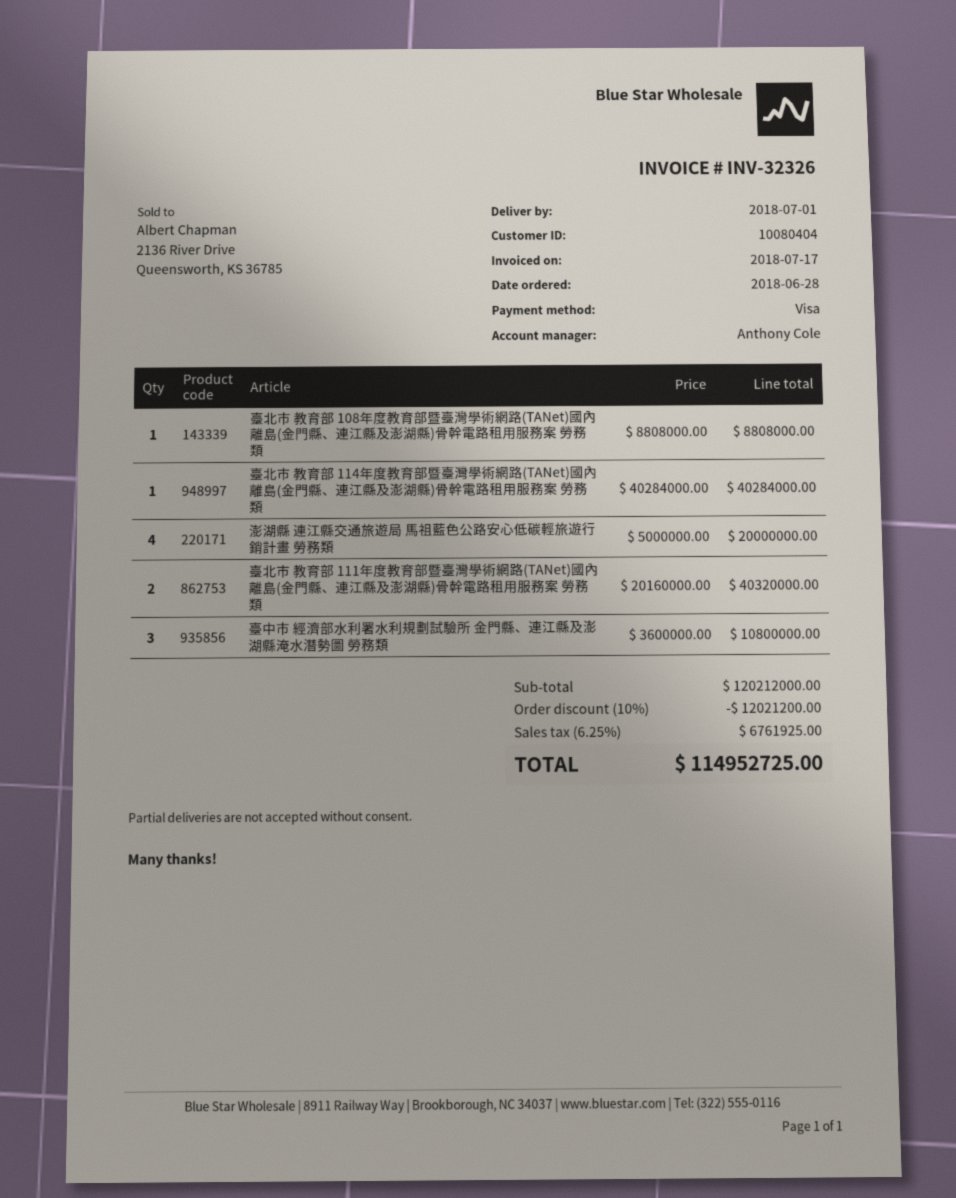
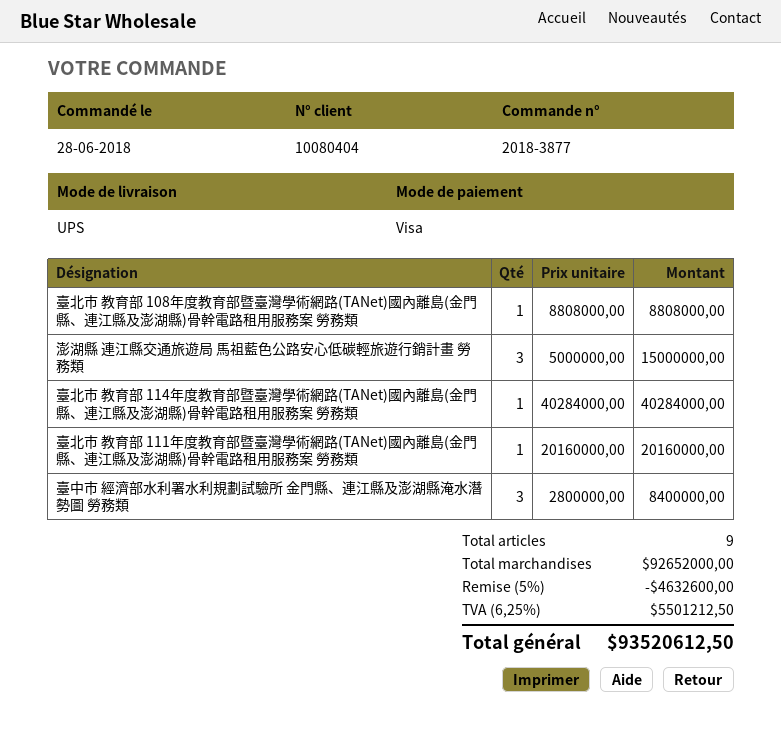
澎湖縣 連江縣交通旅遊局 馬祖藍色公路安心低碳輕旅遊行銷計畫 勞務類: 4 x 5000000.00 = 20000000.00 -> 3 x 5000000.00 = 15000000.00
臺北市 教育部 111年度教育部暨臺灣學術網路(TANet)國內離島(金門縣、連江縣及澎湖縣)骨幹電路租用服務案 勞務類: 2 x 20160000.00 = 40320000.00 -> 1 x 20160000.00 = 20160000.00
臺中市 經濟部水利署水利規劃試驗所 金門縣、連江縣及澎湖縣淹水潛勢圖 勞務類: 3 x 3600000.00 = 10800000.00 -> 3 x 2800000.00 = 8400000.00
subtotal: 120212000.00 -> 92652000.00
discount: 10% = 12021200.00 -> 5% = 4632600.00
tax: 6.25% = 6761925.00 -> 6.25% = 5501212.50
total: 114952725.00 -> 93520612.50

